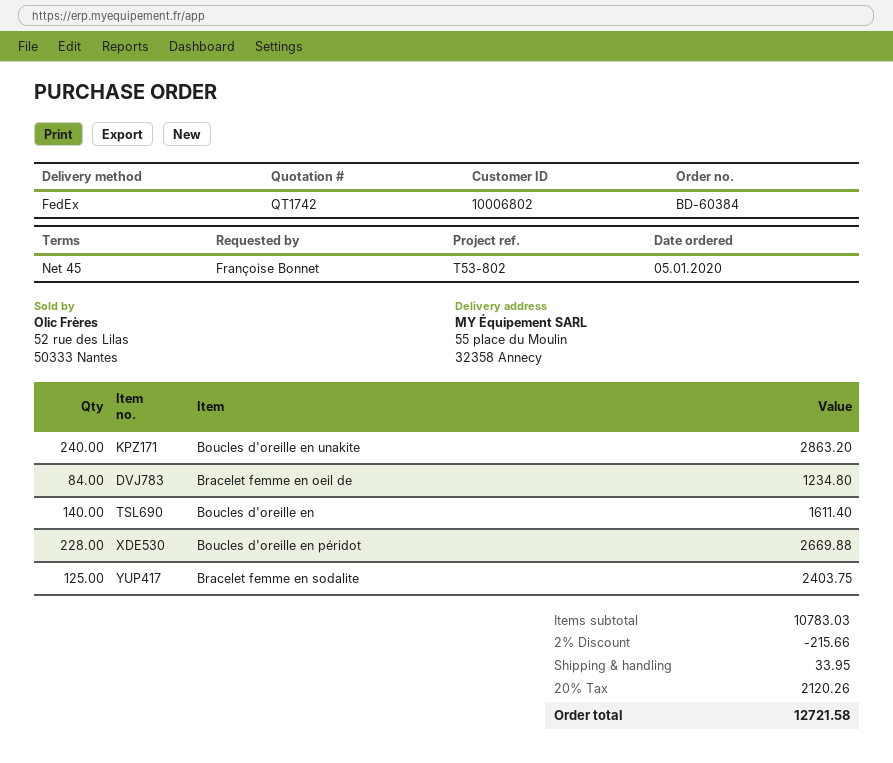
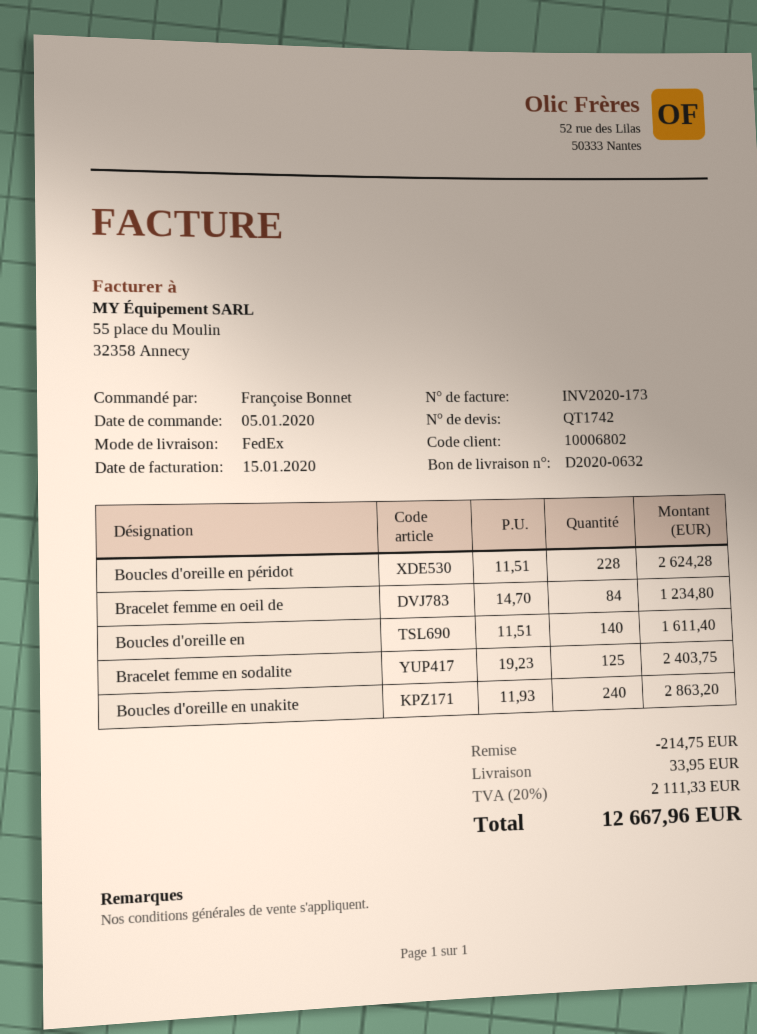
Boucles d'oreille en péridot: 228 for 2669.88 -> 228 for 2624.28
discount: 215.66 -> 214.75
tax: 20% = 2120.26 -> 20% = 2111.33
total: 12721.58 -> 12667.96

